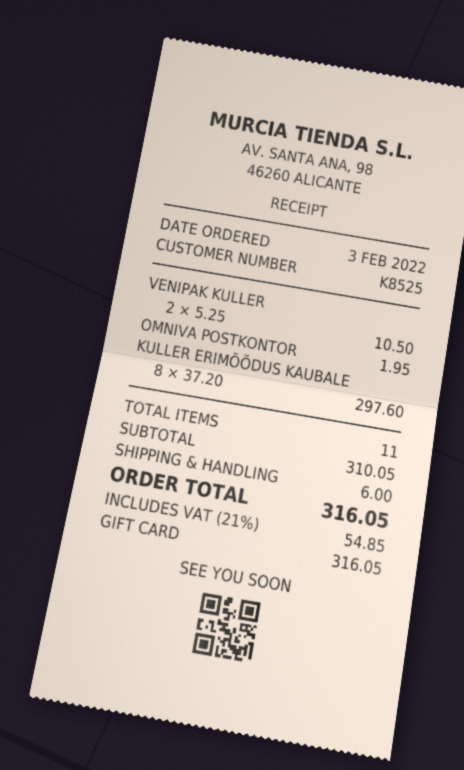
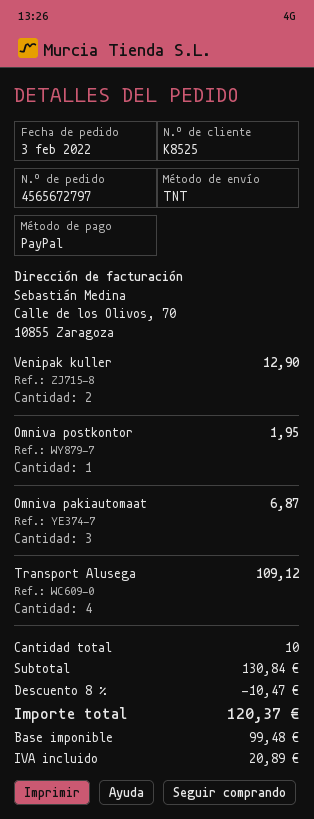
payment method: gift card -> PayPal
VENIPAK KULLER: 2 for 10.50 -> 2 for 12.90
KULLER ERIMÕÕDUS KAUBALE: 8 for 297.60 -> none
Omniva pakiautomaat: none -> 3 for 6.87
Transport Alusega: none -> 4 for 109.12
total quantity: 11 -> 10
subtotal: 310.05 -> 130.84
discount: none -> 8% = 10.47
shipping: 6.00 -> none
tax: 54.85 -> 20.89
total: 316.05 -> 120.37

